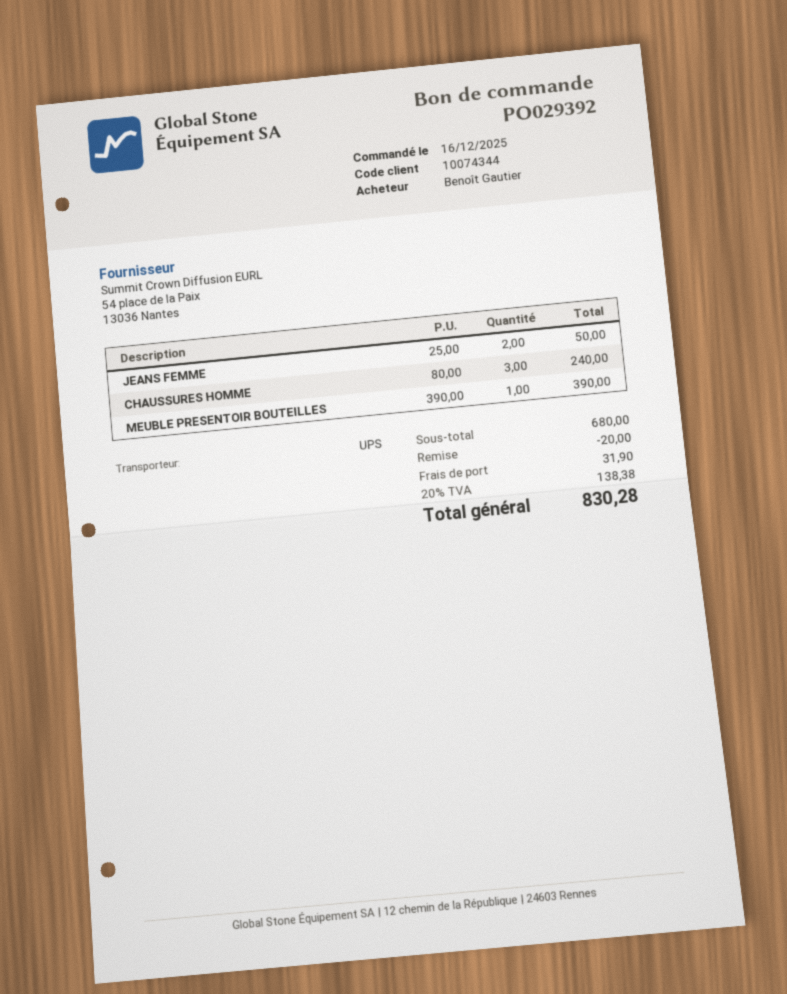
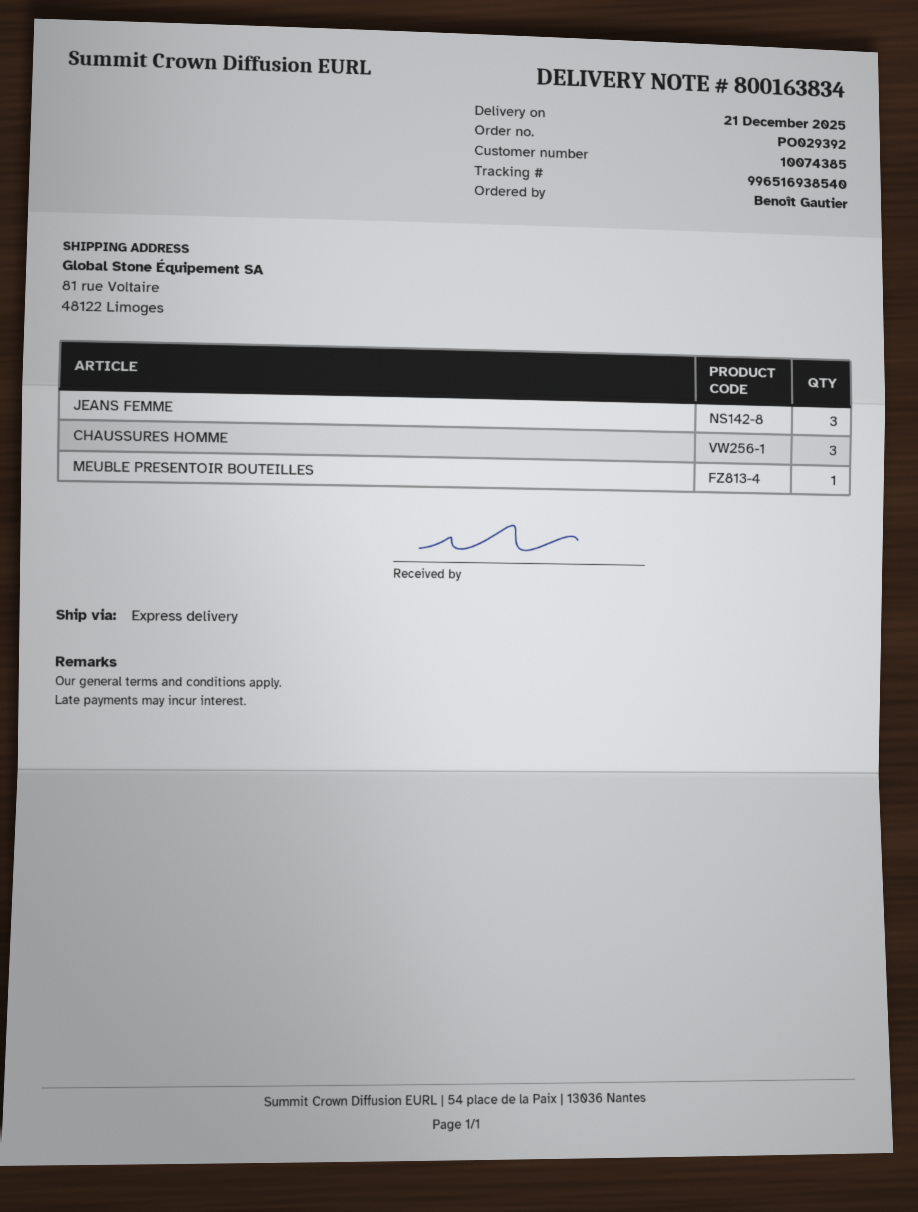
customer number: 10074344 -> 10074385
shipping method: UPS -> express
JEANS FEMME: 2 -> 3

